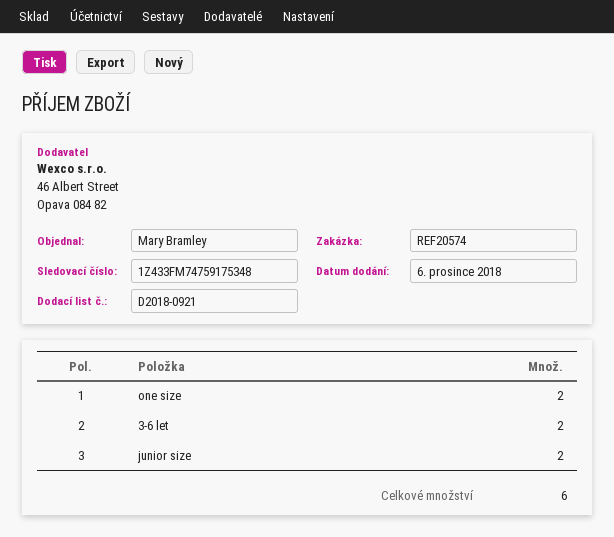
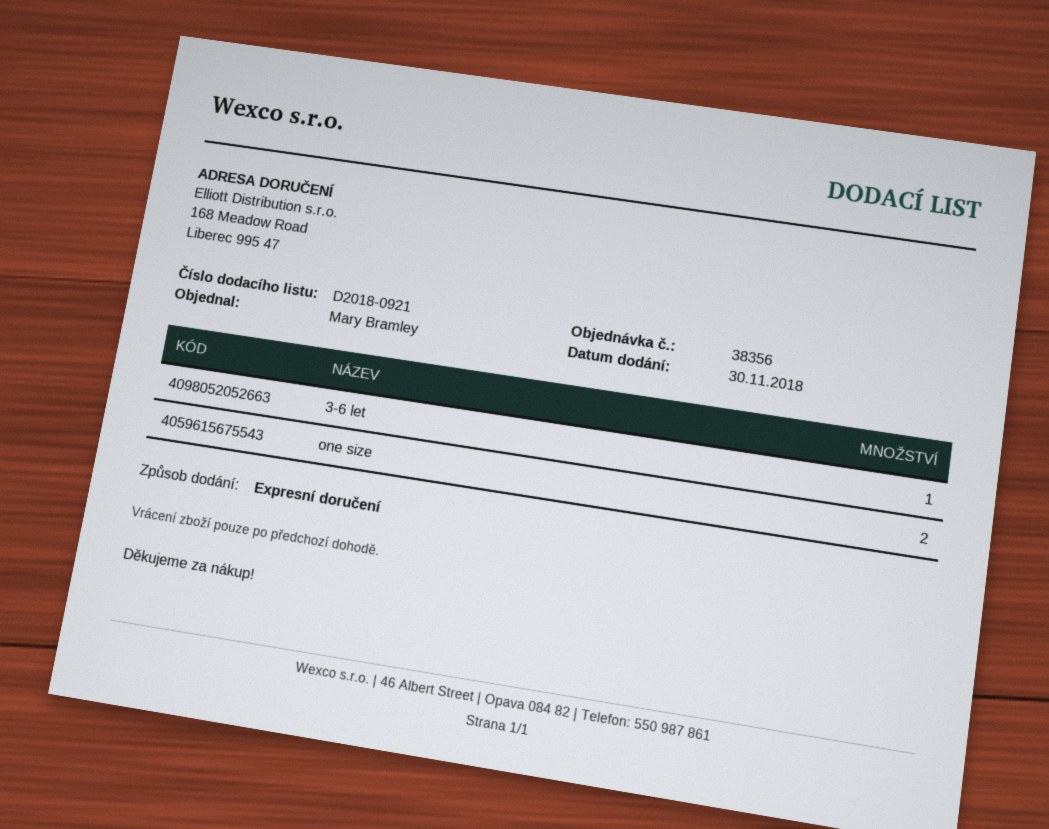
delivery date: 2018-12-06 -> 2018-11-30
3-6 let: 2 -> 1
junior size: 2 -> none

